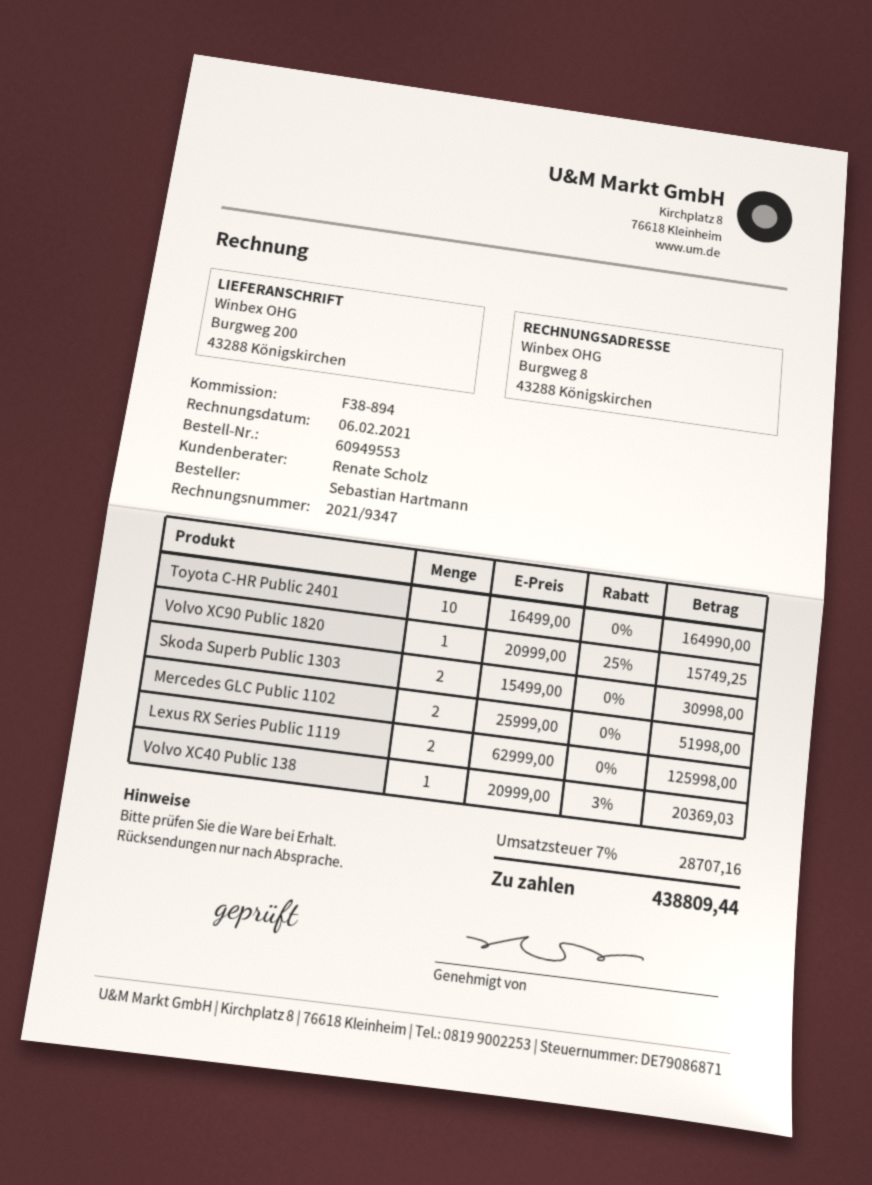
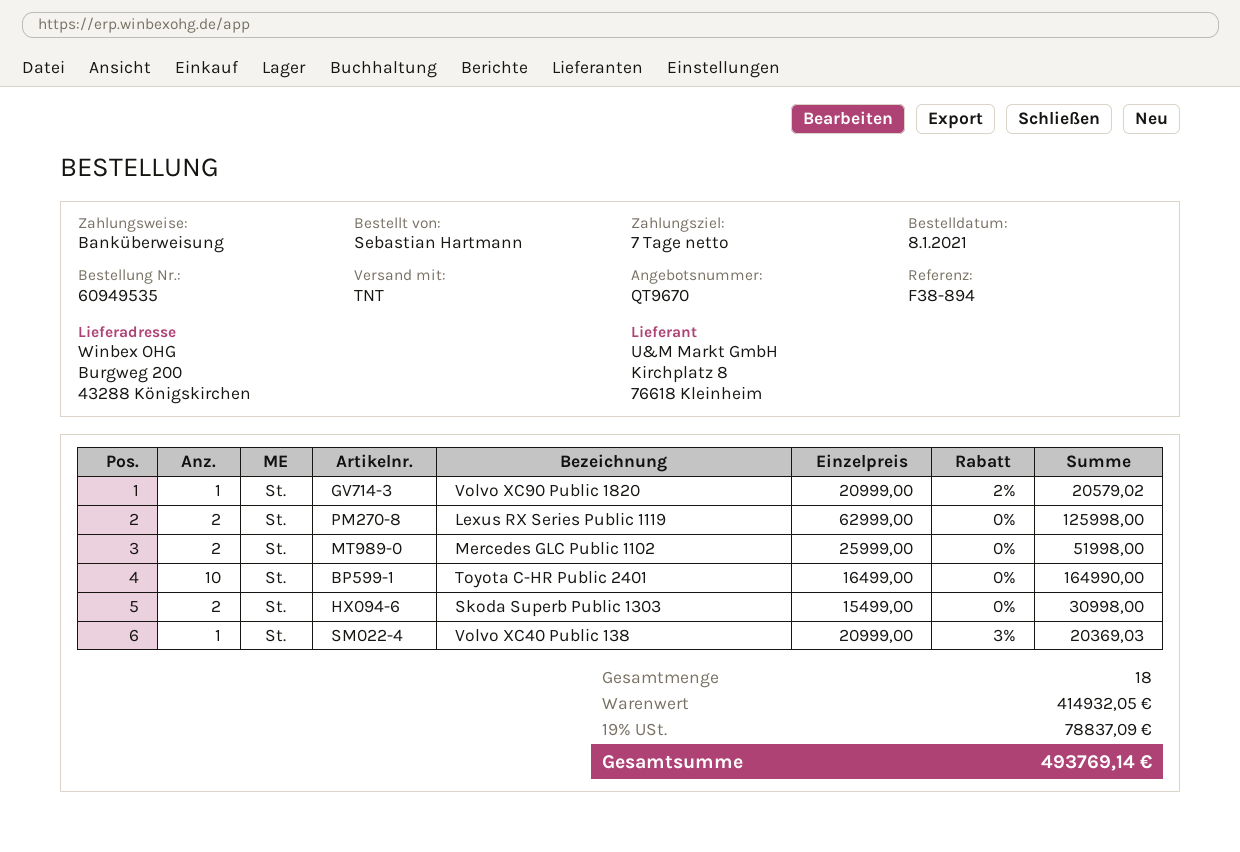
order number: 60949553 -> 60949535
Volvo XC90 Public 1820: 1 x 20999.00 - 25% = 15749.25 -> 1 x 20999.00 - 2% = 20579.02
tax: 7% = 28707.16 -> 19% = 78837.09
total: 438809.44 -> 493769.14

